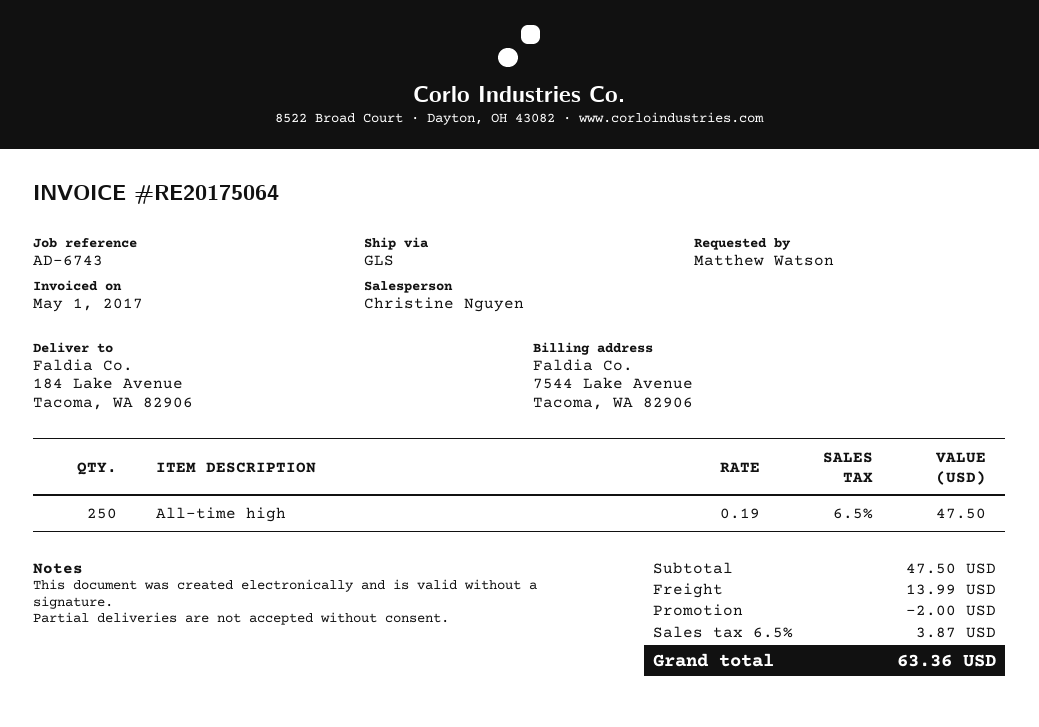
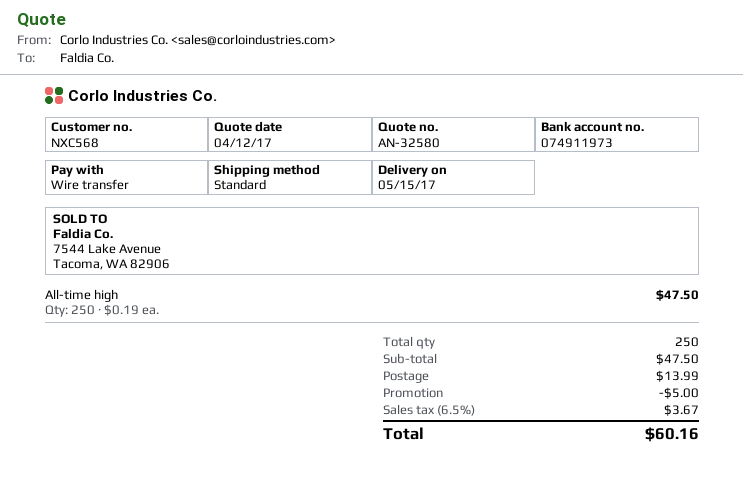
shipping method: GLS -> standard
discount: 2.00 -> 5.00
tax: 6.5% = 3.87 -> 6.5% = 3.67
total: 63.36 -> 60.16

